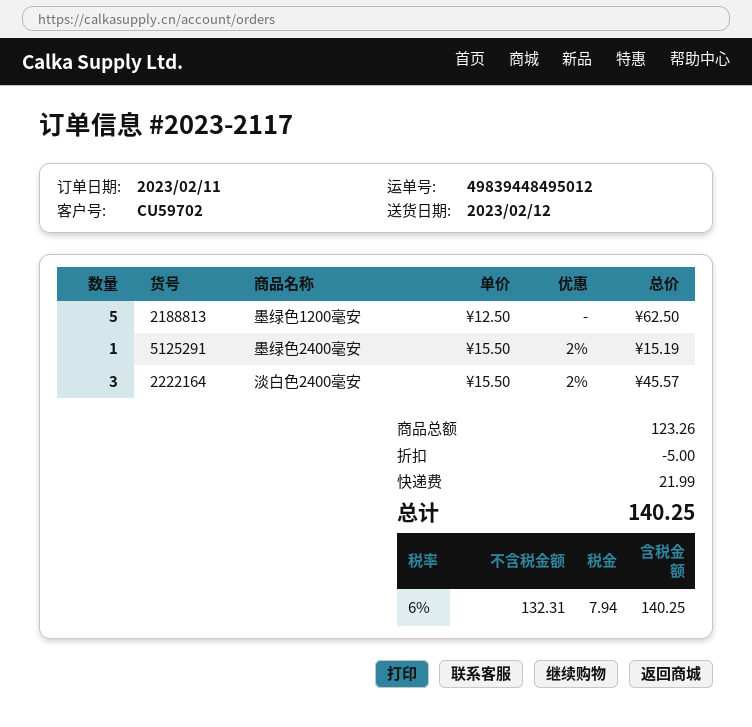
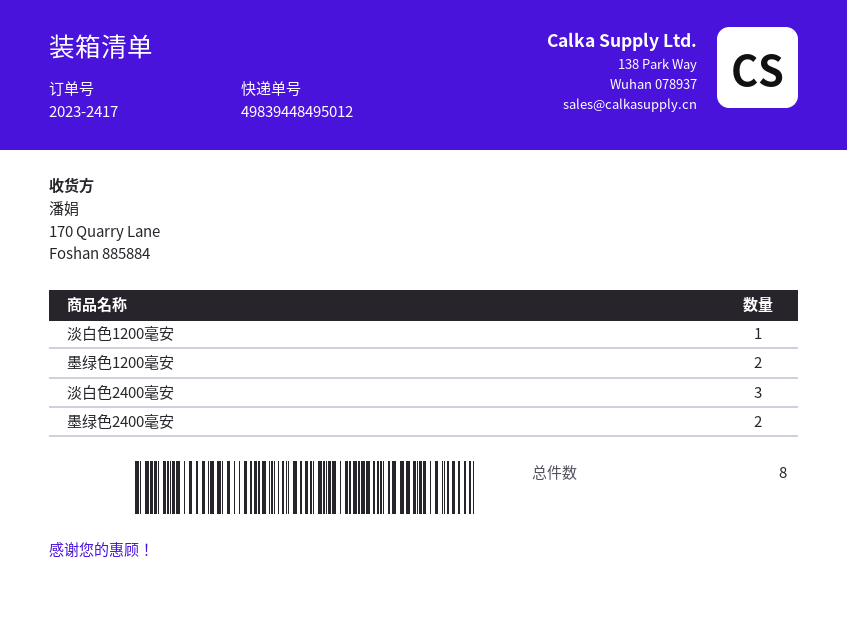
order number: 2023-2117 -> 2023-2417
墨绿色1200毫安: 5 -> 2
墨绿色2400毫安: 1 -> 2
淡白色1200毫安: none -> 1

